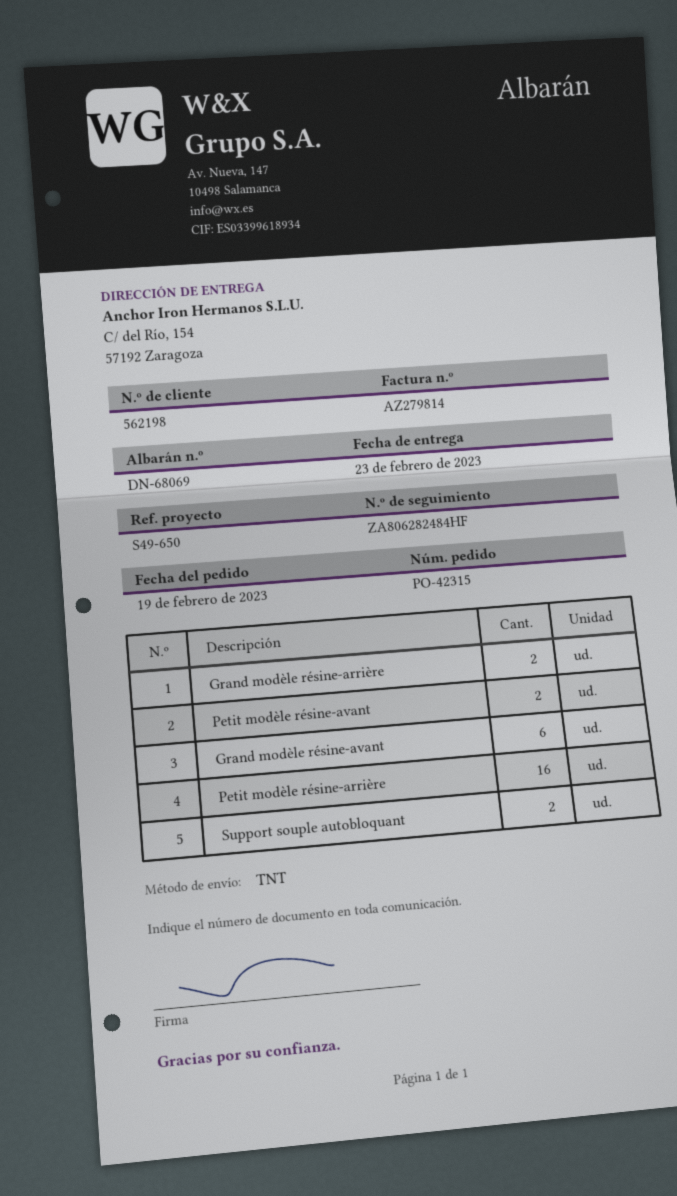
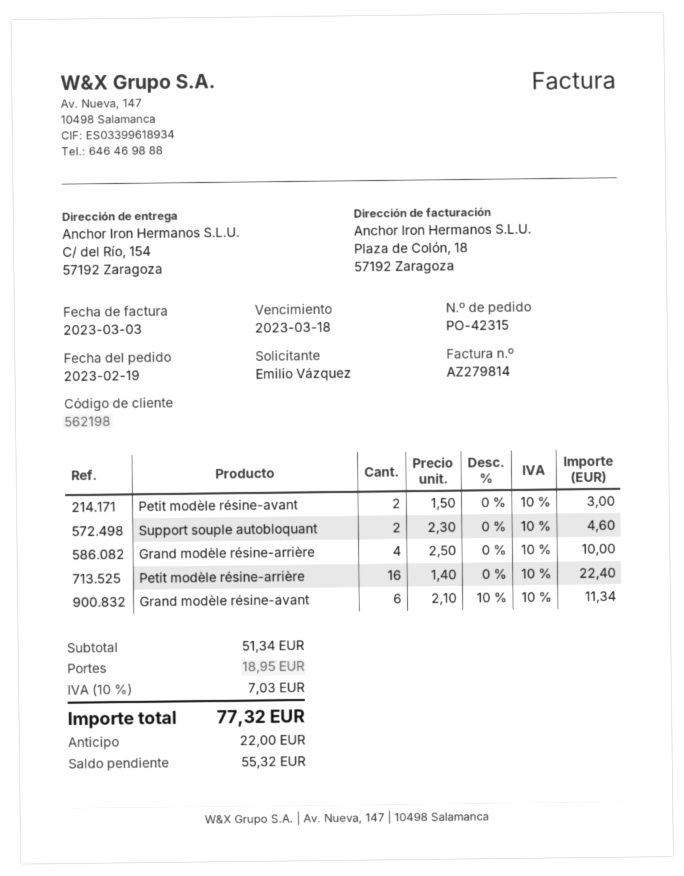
Grand modèle résine-arrière: 2 -> 4

